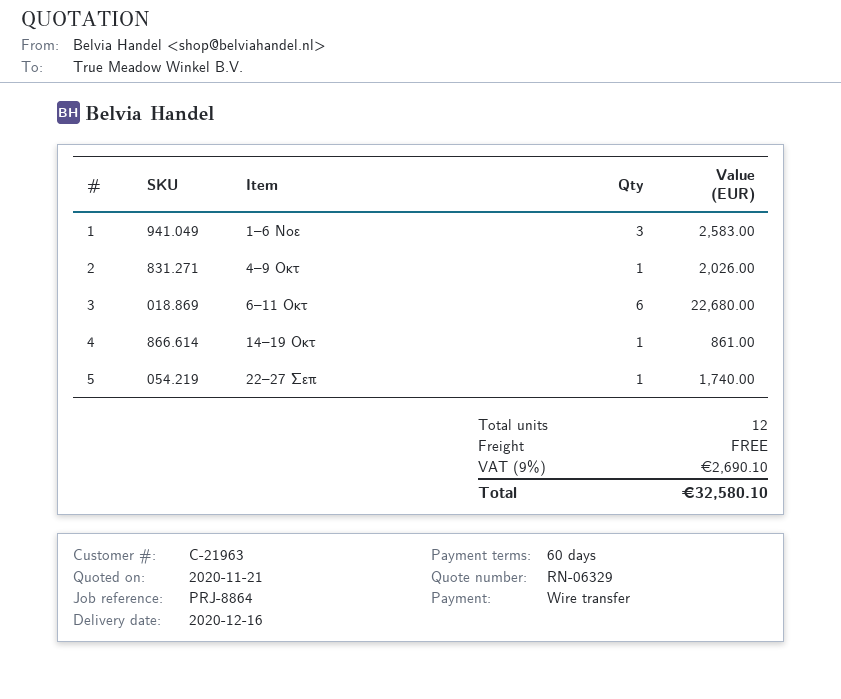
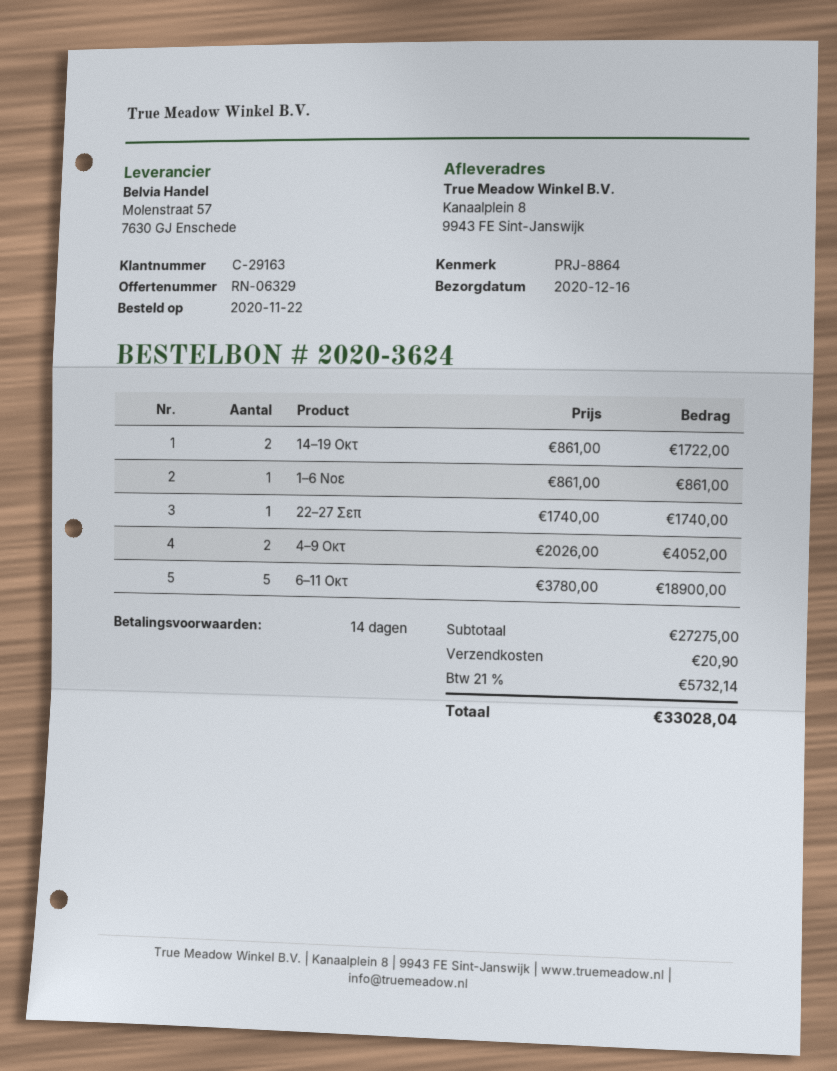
payment terms: 60 days -> 14 days
customer number: C-21963 -> C-29163
1–6 Νοε: 3 for 2583.00 -> 1 for 861.00
4–9 Οκτ: 1 for 2026.00 -> 2 for 4052.00
6–11 Οκτ: 6 for 22680.00 -> 5 for 18900.00
14–19 Οκτ: 1 for 861.00 -> 2 for 1722.00
shipping: 0.00 -> 20.90
tax: 9% = 2690.10 -> 21% = 5732.14
total: 32580.10 -> 33028.04

